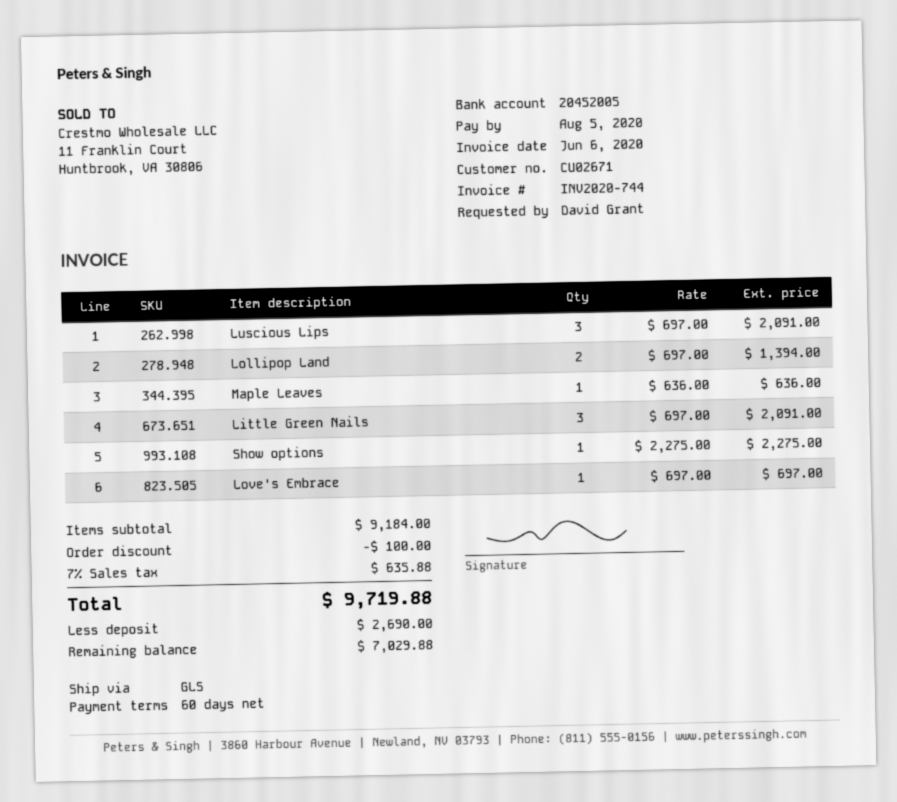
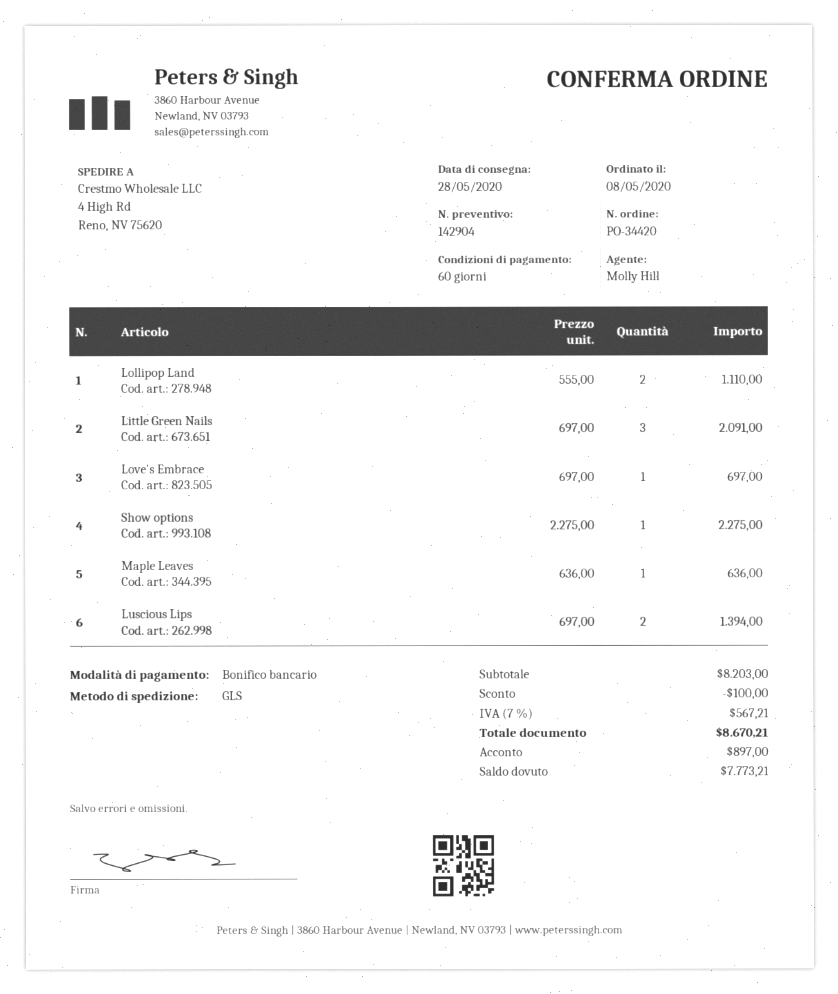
Luscious Lips: 3 x 697.00 = 2091.00 -> 2 x 697.00 = 1394.00
Lollipop Land: 2 x 697.00 = 1394.00 -> 2 x 555.00 = 1110.00
subtotal: 9184.00 -> 8203.00
tax: 7% = 635.88 -> 7% = 567.21
total: 9719.88 -> 8670.21
deposit: 2690.00 -> 897.00
balance: 7029.88 -> 7773.21

